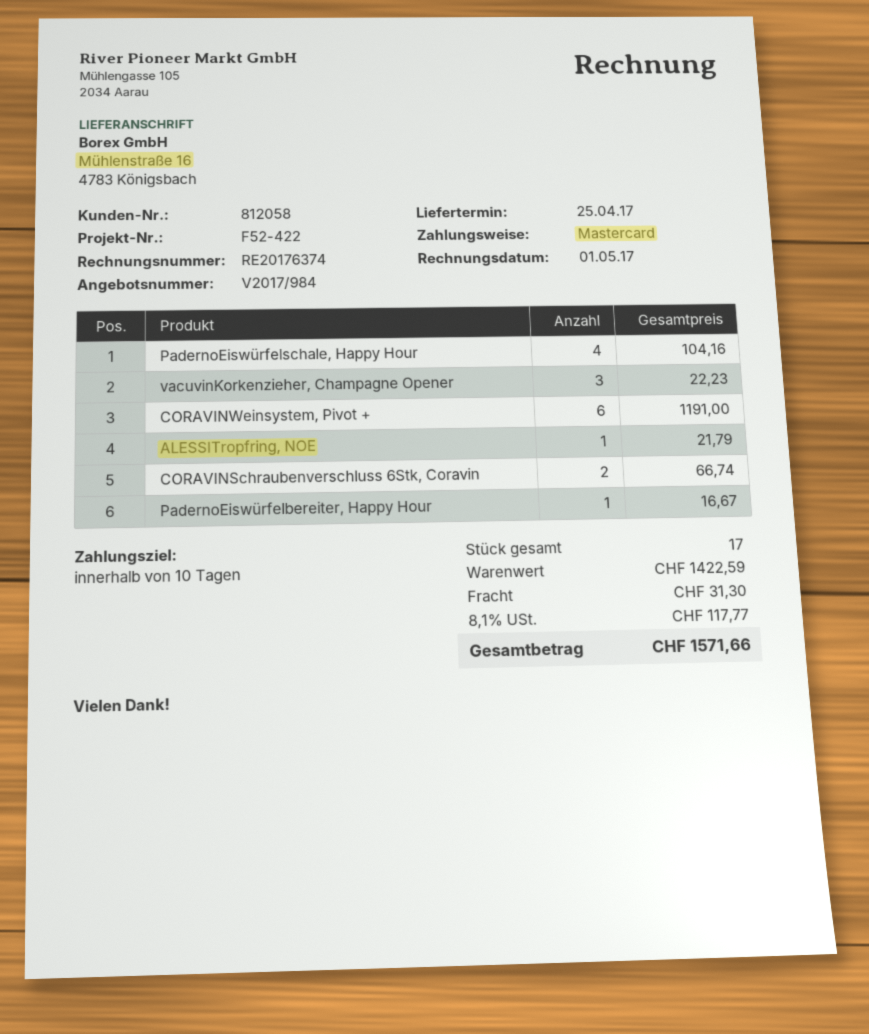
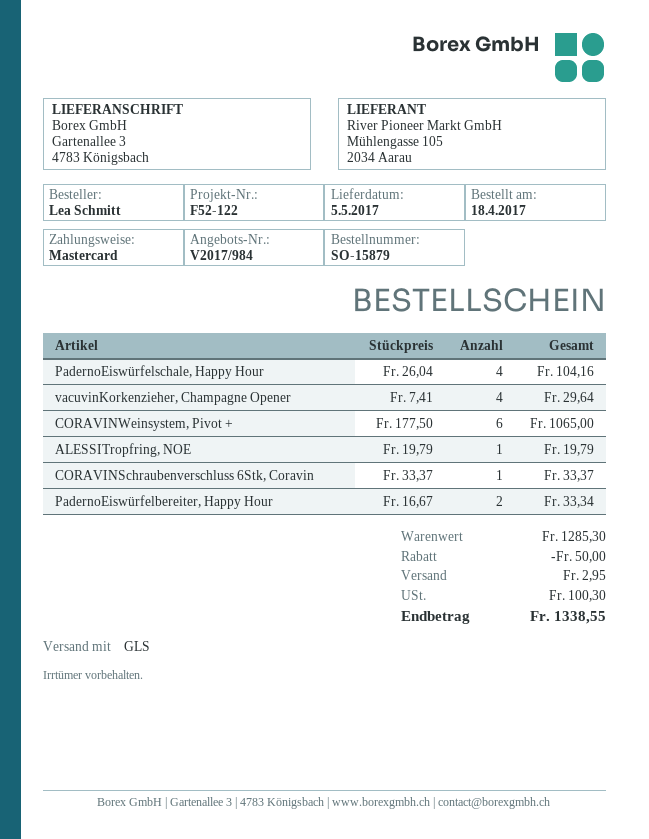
delivery date: 2017-04-25 -> 2017-05-05
reference: F52-422 -> F52-122
ship to: Mühlenstraße 16, 4783 Königsbach -> Gartenallee 3, 4783 Königsbach
vacuvinKorkenzieher, Champagne Opener: 3 for 22.23 -> 4 for 29.64
CORAVINWeinsystem, Pivot +: 6 for 1191.00 -> 6 for 1065.00
ALESSITropfring, NOE: 1 for 21.79 -> 1 for 19.79
CORAVINSchraubenverschluss 6Stk, Coravin: 2 for 66.74 -> 1 for 33.37
PadernoEiswürfelbereiter, Happy Hour: 1 for 16.67 -> 2 for 33.34
subtotal: 1422.59 -> 1285.30
discount: none -> 50.00
shipping: 31.30 -> 2.95
tax: 117.77 -> 100.30
total: 1571.66 -> 1338.55

